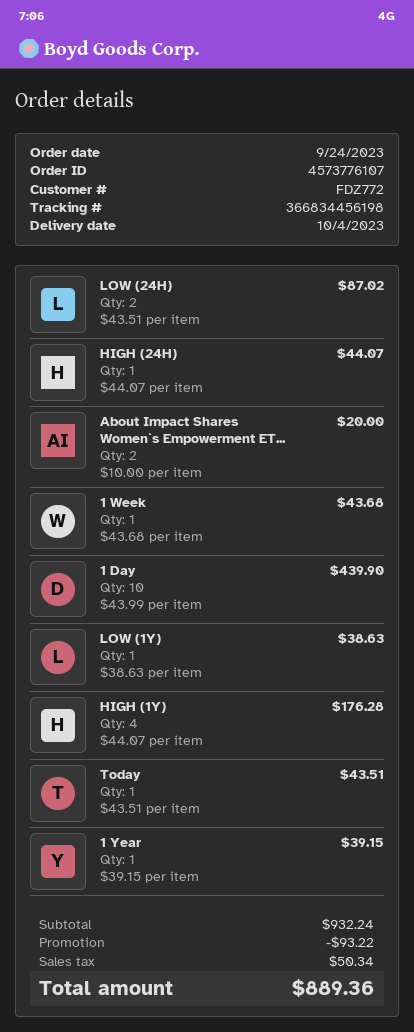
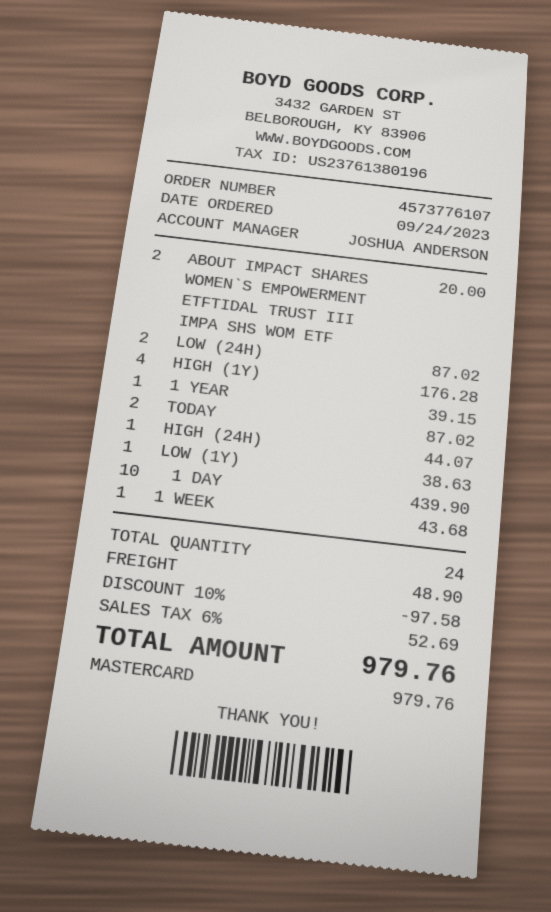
Today: 1 for 43.51 -> 2 for 87.02
discount: 93.22 -> 97.58
shipping: none -> 48.90
tax: 50.34 -> 52.69
total: 889.36 -> 979.76

